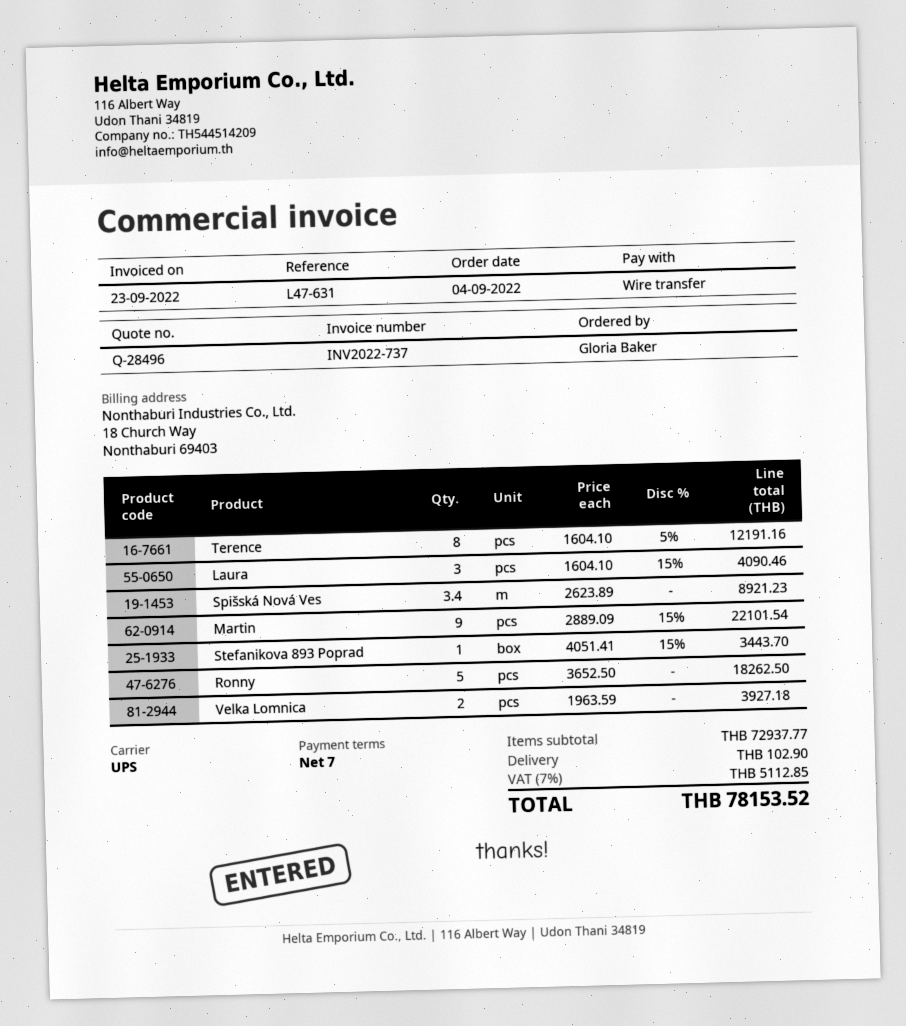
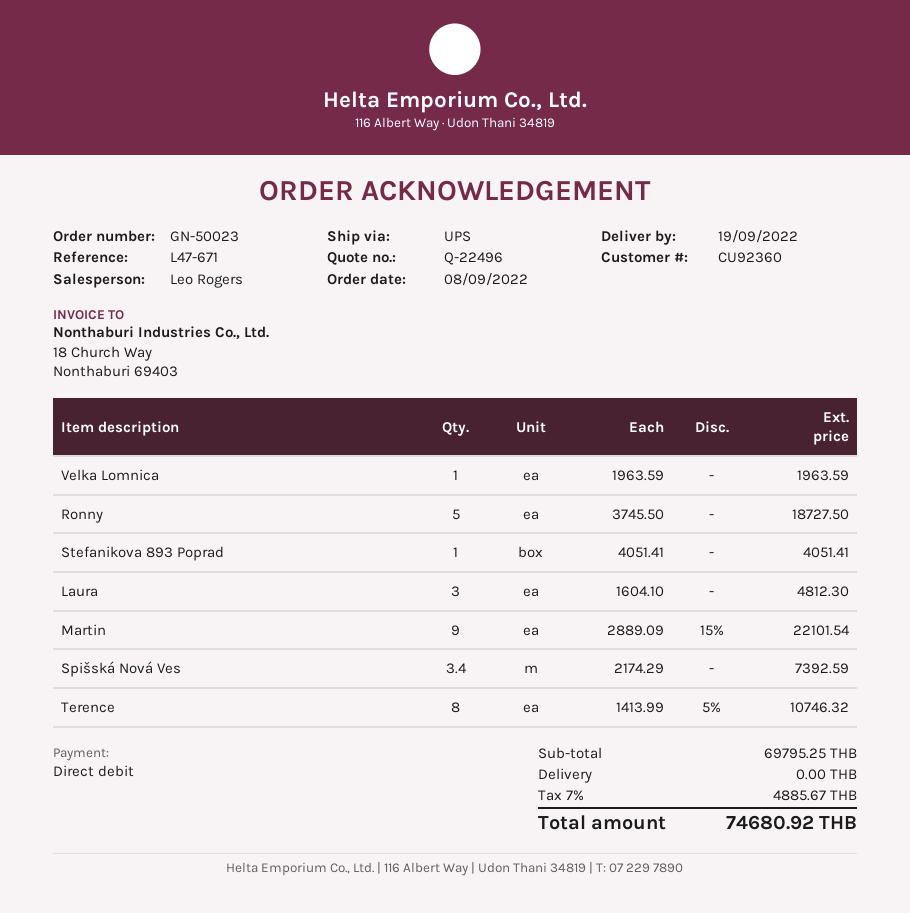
quote number: Q-28496 -> Q-22496
order date: 2022-09-04 -> 2022-09-08
reference: L47-631 -> L47-671
payment method: bank transfer -> direct debit
Terence: 8 x 1604.10 - 5% = 12191.16 -> 8 x 1413.99 - 5% = 10746.32
Laura: 3 x 1604.10 - 15% = 4090.46 -> 3 x 1604.10 = 4812.30
Spišská Nová Ves: 3.4 x 2623.89 = 8921.23 -> 3.4 x 2174.29 = 7392.59
Stefanikova 893 Poprad: 1 x 4051.41 - 15% = 3443.70 -> 1 x 4051.41 = 4051.41
Ronny: 5 x 3652.50 = 18262.50 -> 5 x 3745.50 = 18727.50
Velka Lomnica: 2 x 1963.59 = 3927.18 -> 1 x 1963.59 = 1963.59
subtotal: 72937.77 -> 69795.25
shipping: 102.90 -> 0.00
tax: 7% = 5112.85 -> 7% = 4885.67
total: 78153.52 -> 74680.92

